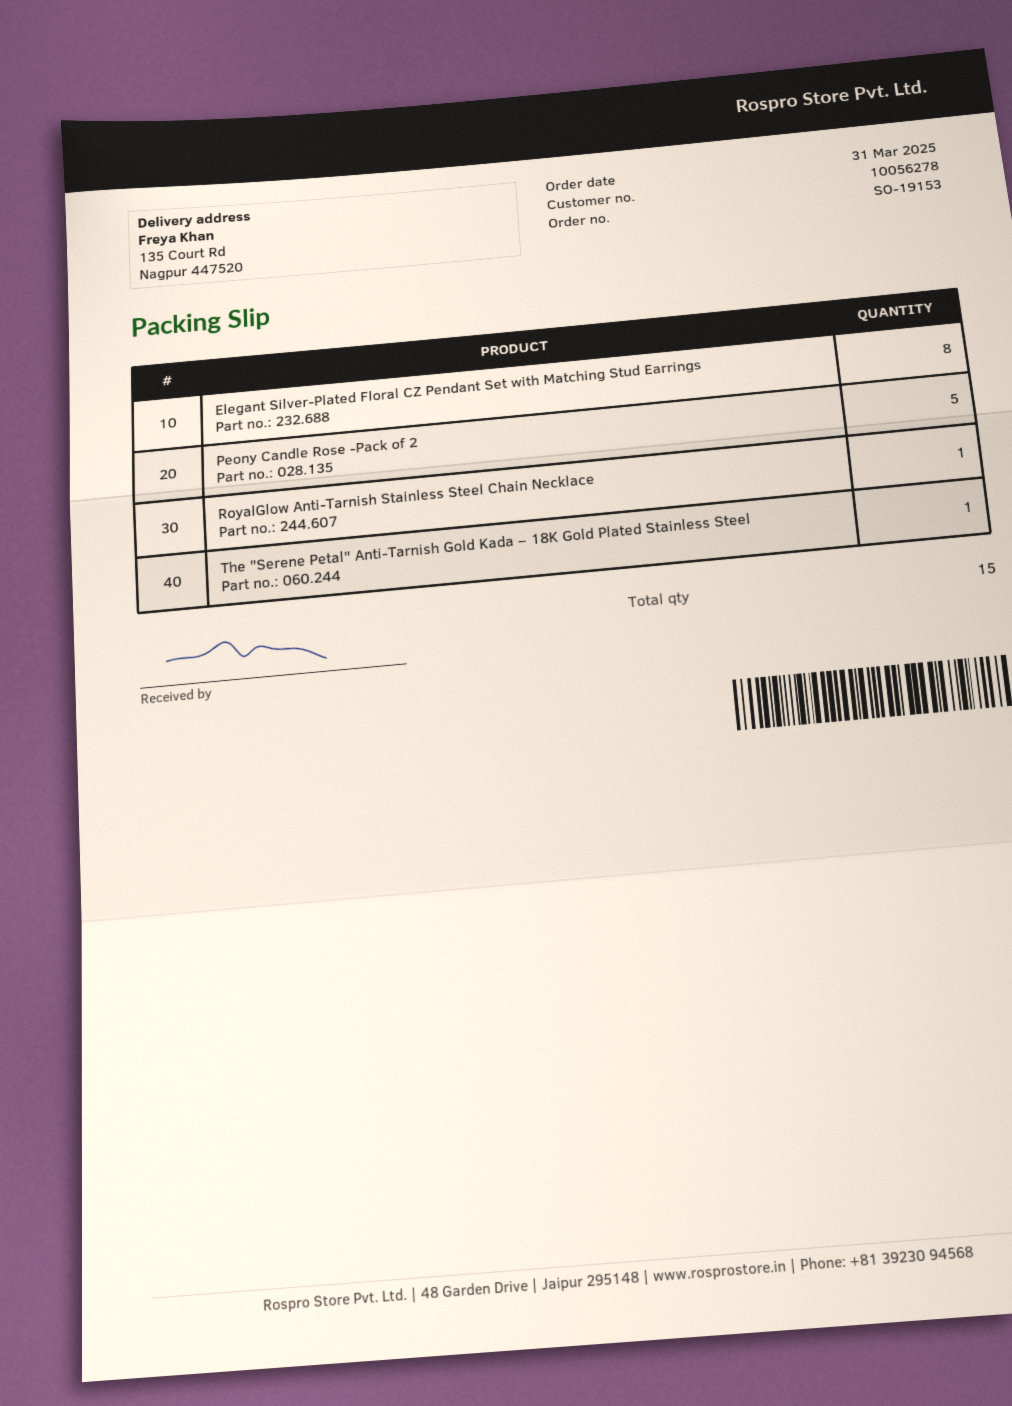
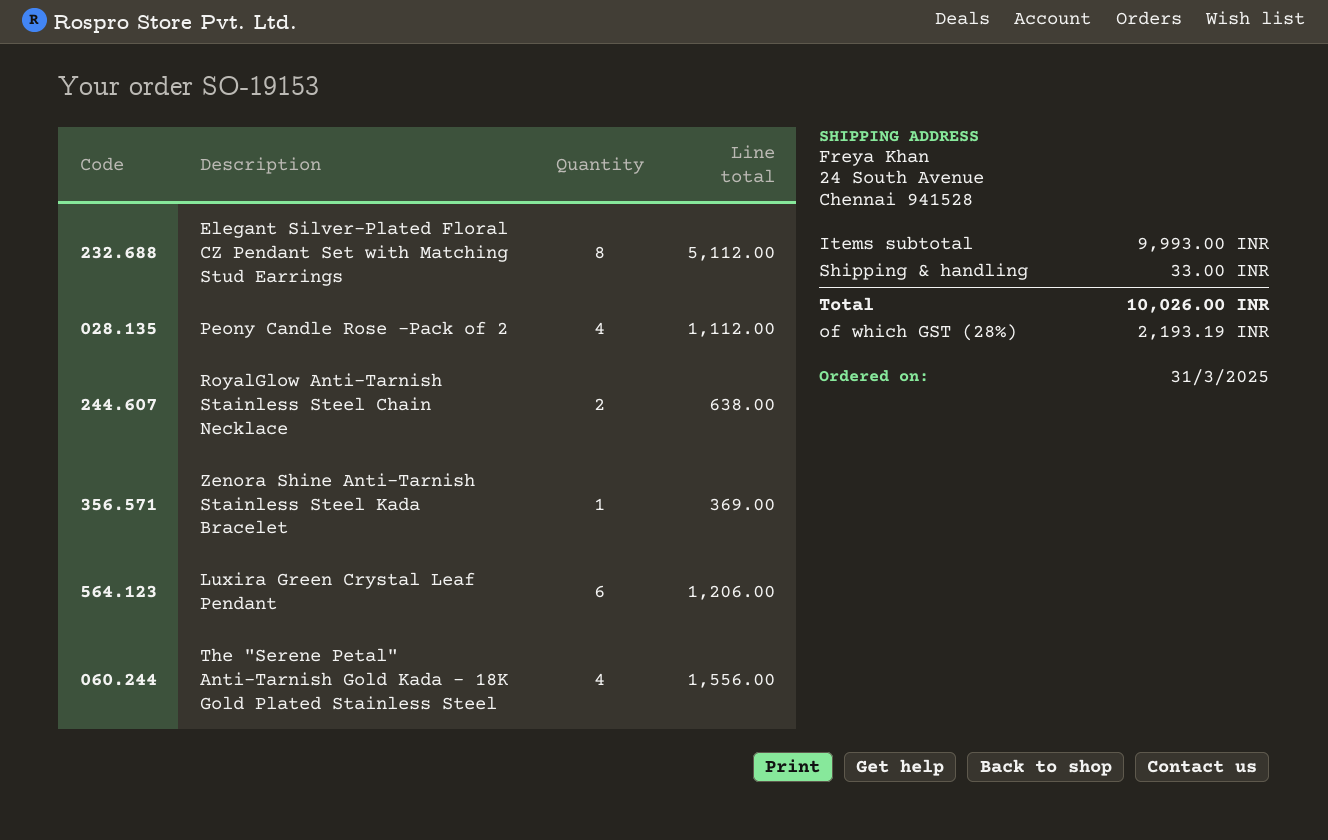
ship to: 135 Court Rd, Nagpur 447520 -> 24 South Avenue, Chennai 941528
Peony Candle Rose -Pack of 2: 5 -> 4
RoyalGlow Anti-Tarnish Stainless Steel Chain Necklace: 1 -> 2
The "Serene Petal" Anti-Tarnish Gold Kada – 18K Gold Plated Stainless Steel: 1 -> 4
Zenora Shine Anti-Tarnish Stainless Steel Kada Bracelet: none -> 1
Luxira Green Crystal Leaf Pendant: none -> 6

